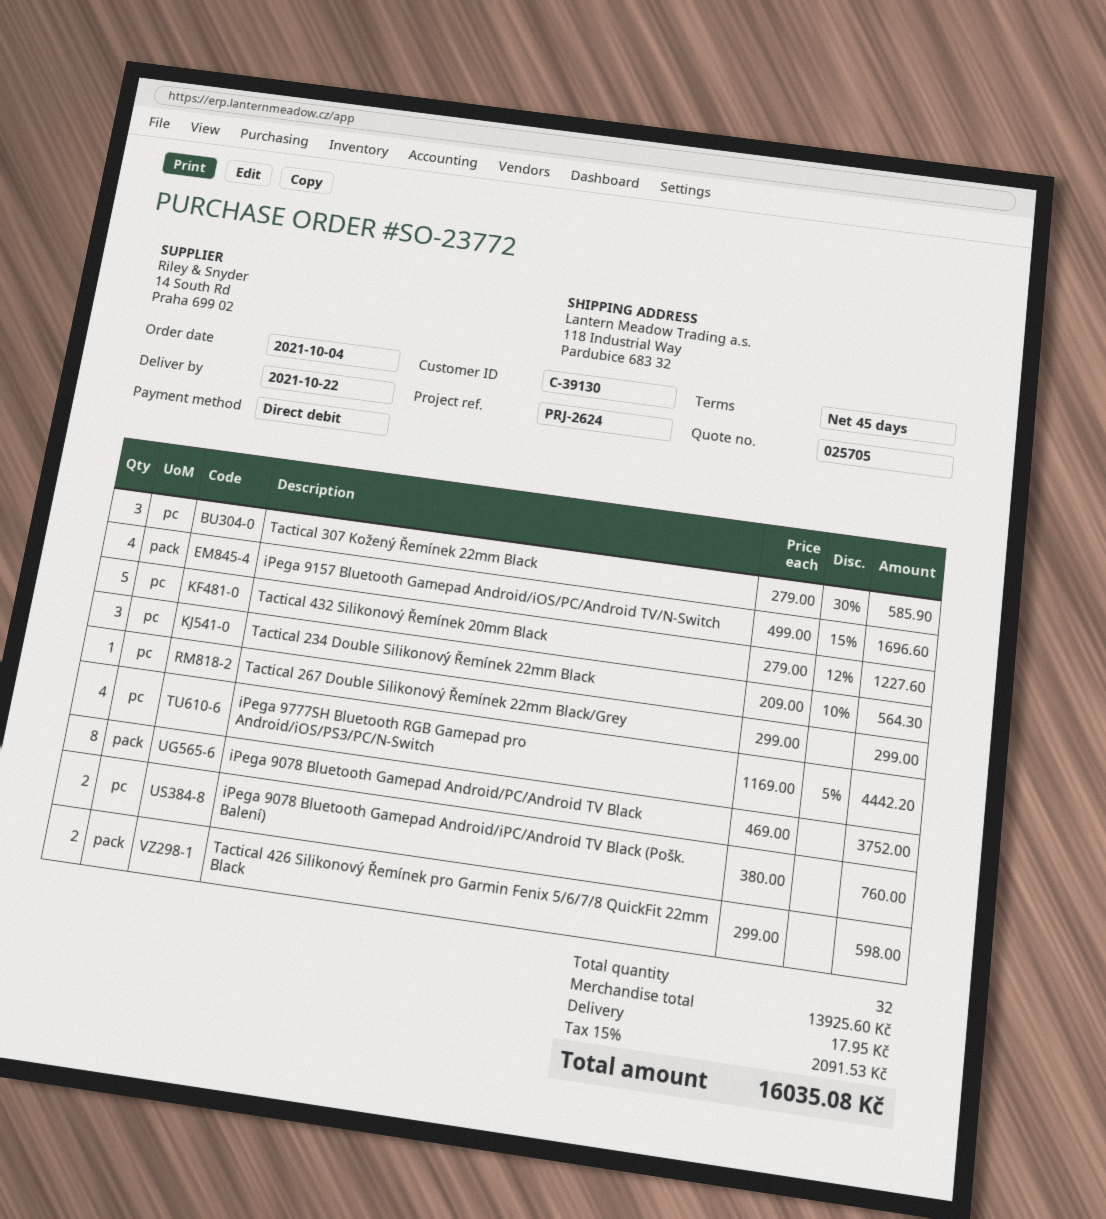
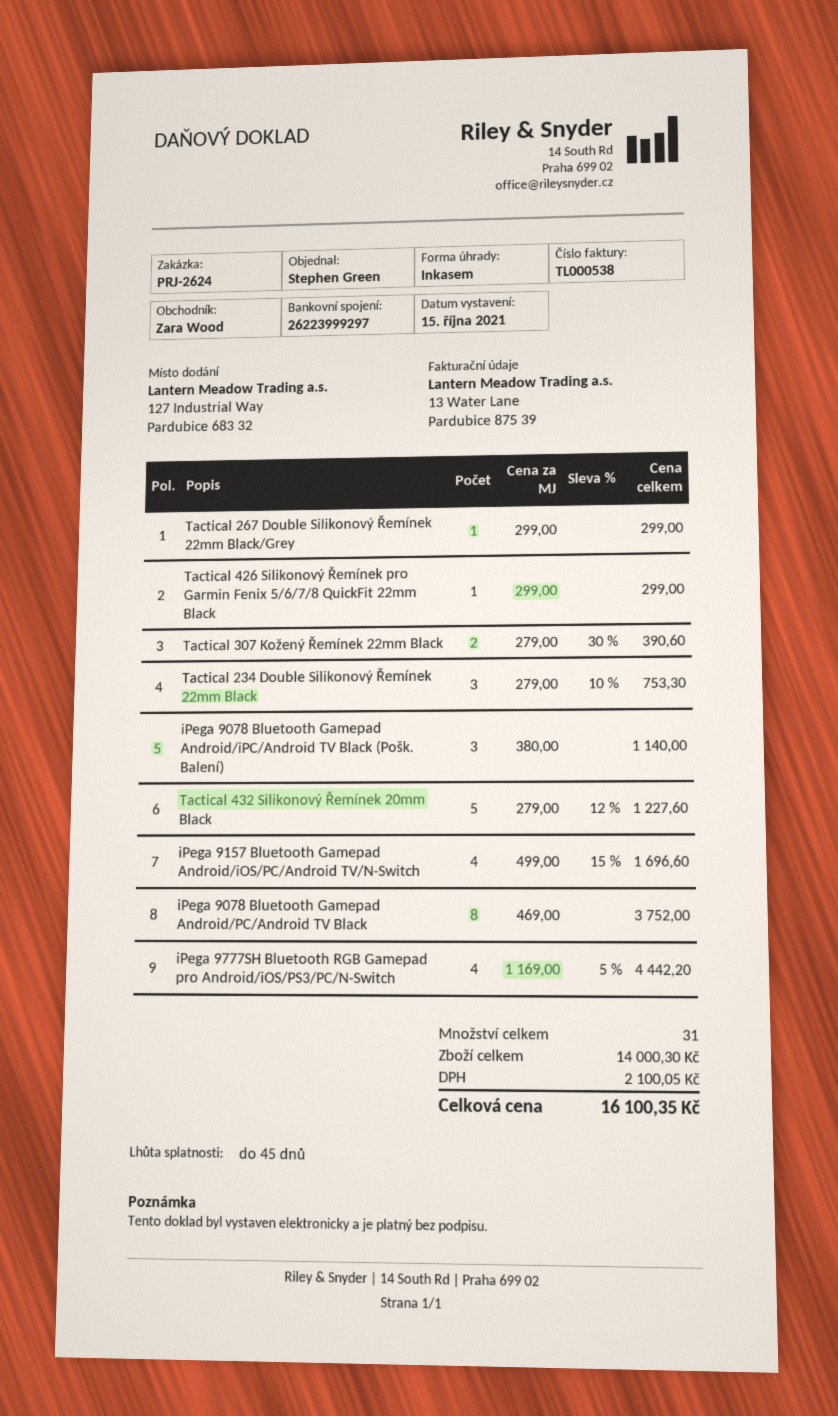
ship to: 118 Industrial Way, Pardubice 683 32 -> 127 Industrial Way, Pardubice 683 32
Tactical 307 Kožený Řemínek 22mm Black: 3 x 279.00 - 30% = 585.90 -> 2 x 279.00 - 30% = 390.60
Tactical 234 Double Silikonový Řemínek 22mm Black: 3 x 209.00 - 10% = 564.30 -> 3 x 279.00 - 10% = 753.30
iPega 9078 Bluetooth Gamepad Android/iPC/Android TV Black (Pošk. Balení): 2 x 380.00 = 760.00 -> 3 x 380.00 = 1140.00
Tactical 426 Silikonový Řemínek pro Garmin Fenix 5/6/7/8 QuickFit 22mm Black: 2 x 299.00 = 598.00 -> 1 x 299.00 = 299.00
total quantity: 32 -> 31
subtotal: 13925.60 -> 14000.30
shipping: 17.95 -> none
tax: 2091.53 -> 2100.05
total: 16035.08 -> 16100.35

